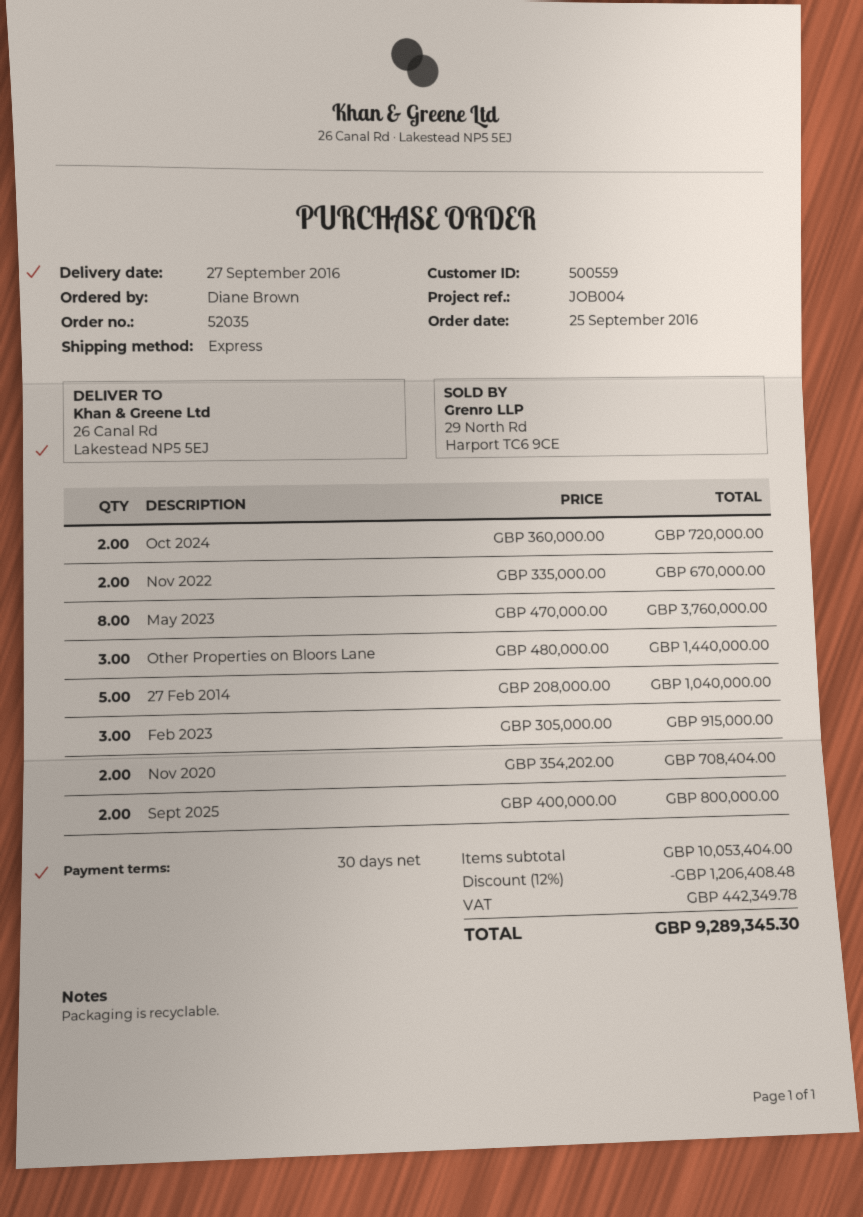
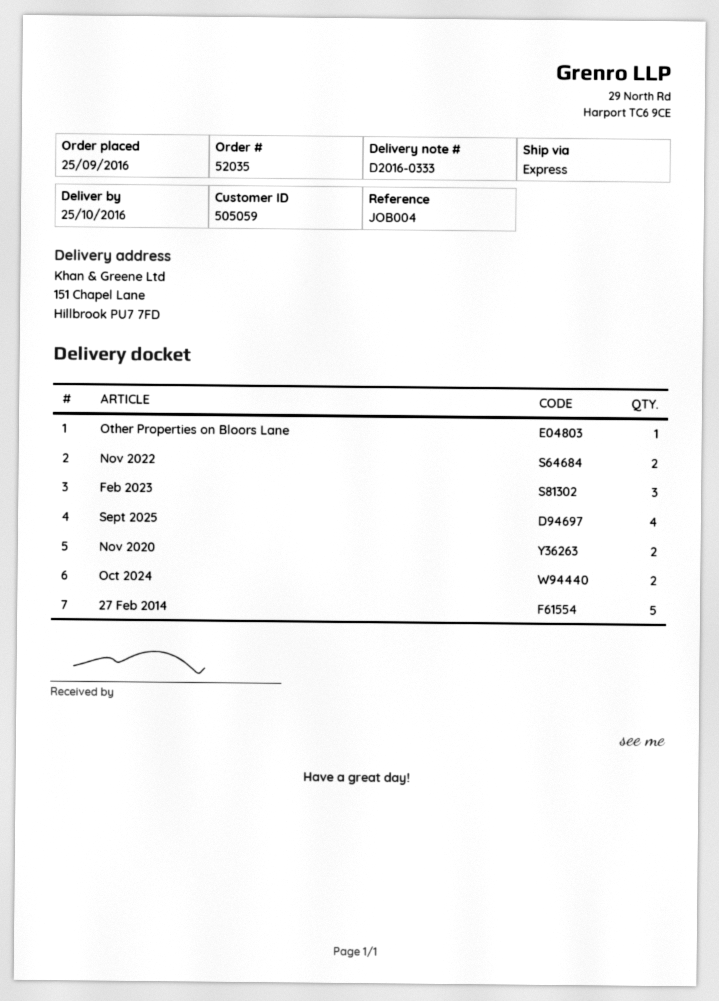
delivery date: 2016-09-27 -> 2016-10-25
customer number: 500559 -> 505059
ship to: 26 Canal Rd, Lakestead NP5 5EJ -> 151 Chapel Lane, Hillbrook PU7 7FD
May 2023: 8 -> none
Other Properties on Bloors Lane: 3 -> 1
Sept 2025: 2 -> 4

